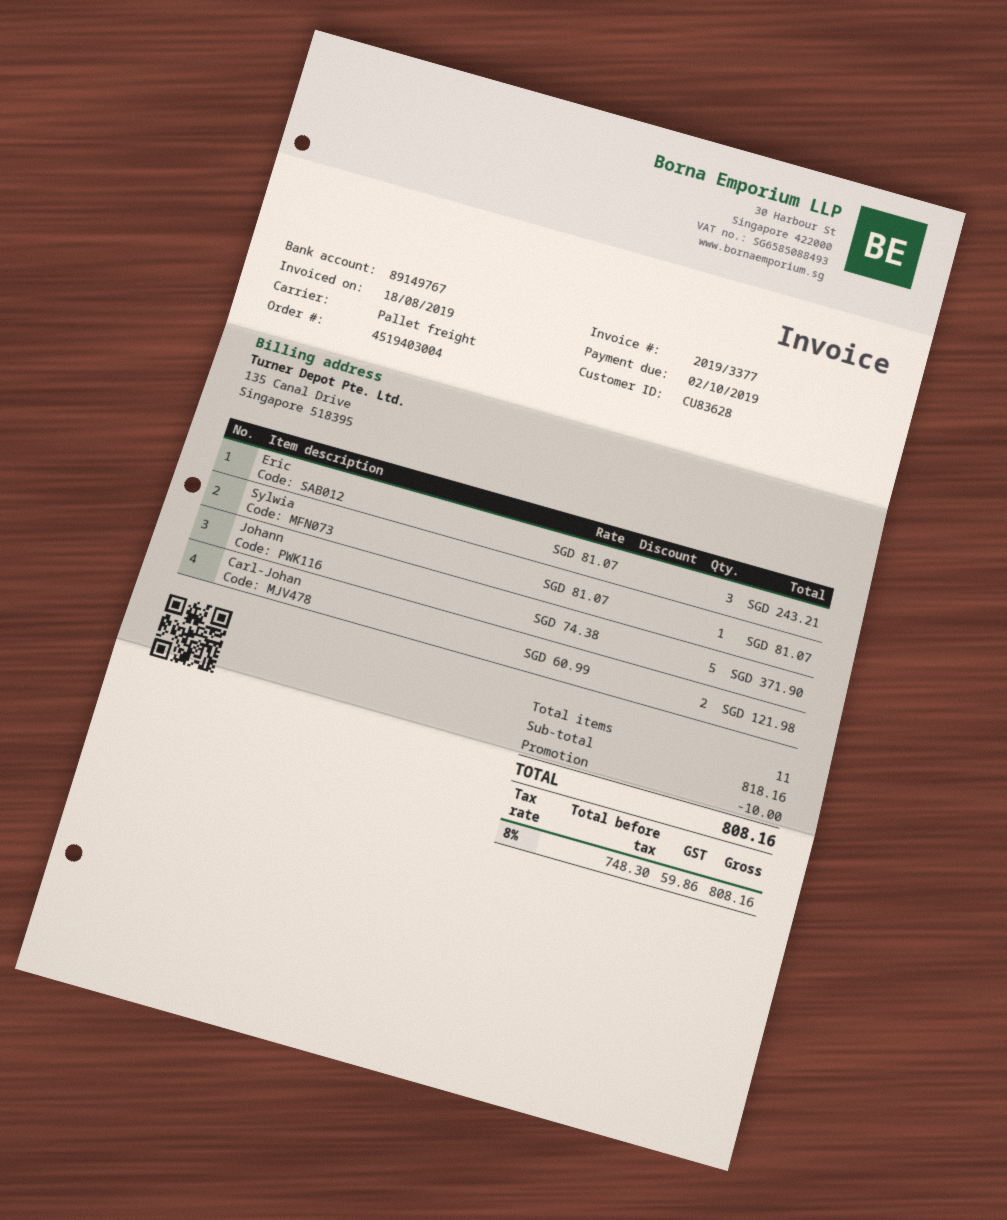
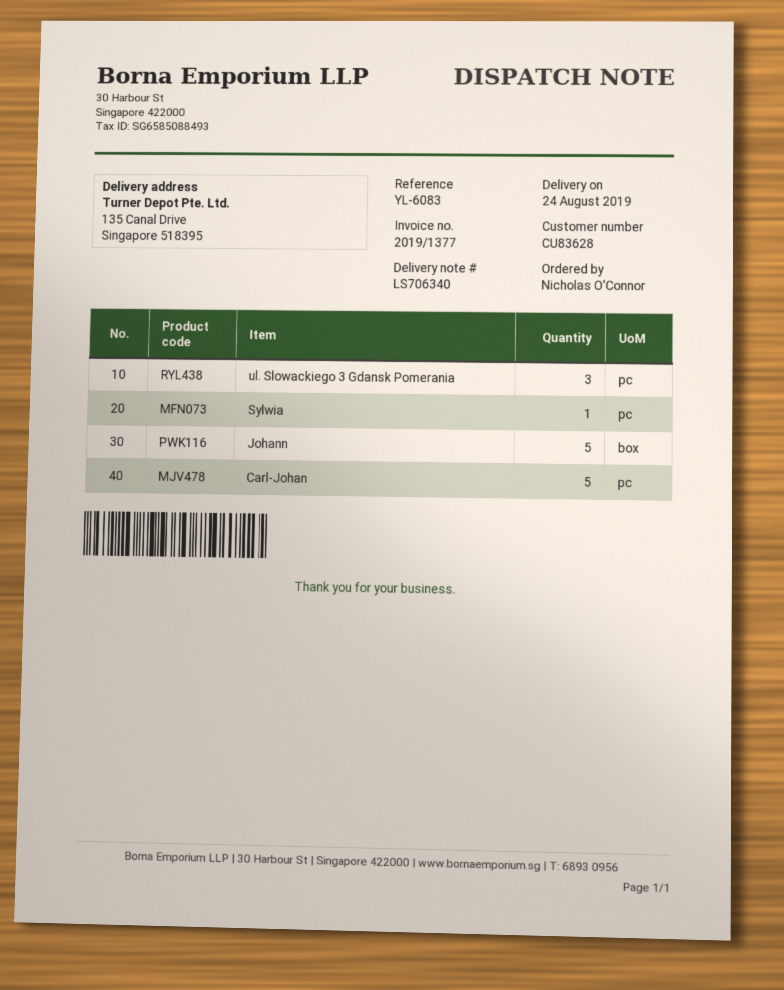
invoice number: 2019/3377 -> 2019/1377
Eric: 3 -> none
Carl-Johan: 2 -> 5
ul. Slowackiego 3 Gdansk Pomerania: none -> 3

